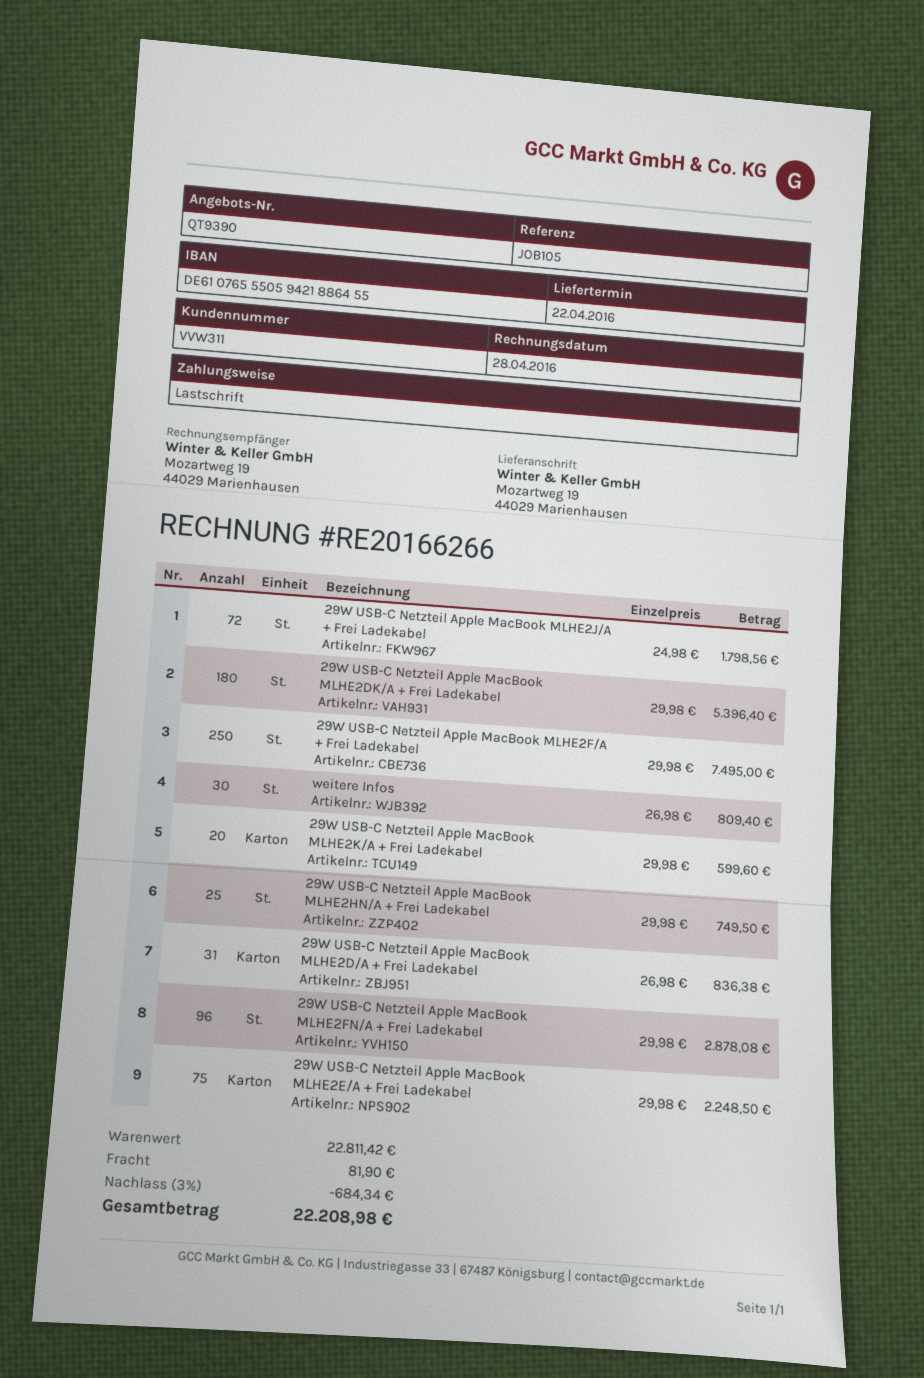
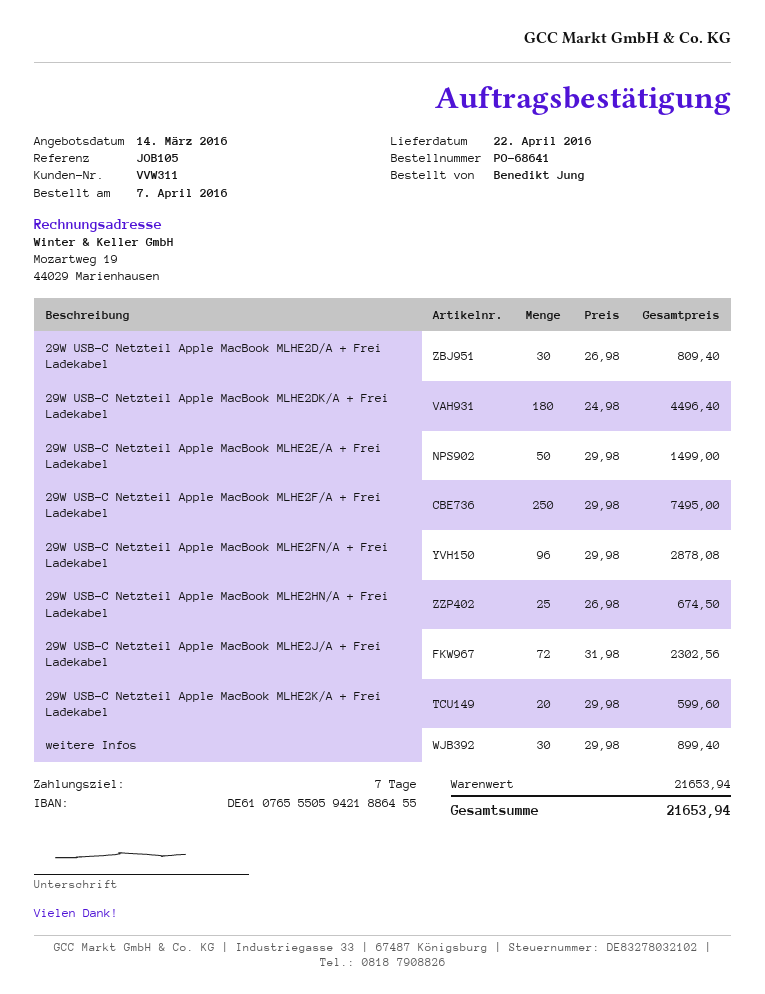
29W USB-C Netzteil Apple MacBook MLHE2J/A + Frei Ladekabel: 72 x 24.98 = 1798.56 -> 72 x 31.98 = 2302.56
29W USB-C Netzteil Apple MacBook MLHE2DK/A + Frei Ladekabel: 180 x 29.98 = 5396.40 -> 180 x 24.98 = 4496.40
weitere Infos: 30 x 26.98 = 809.40 -> 30 x 29.98 = 899.40
29W USB-C Netzteil Apple MacBook MLHE2HN/A + Frei Ladekabel: 25 x 29.98 = 749.50 -> 25 x 26.98 = 674.50
29W USB-C Netzteil Apple MacBook MLHE2D/A + Frei Ladekabel: 31 x 26.98 = 836.38 -> 30 x 26.98 = 809.40
29W USB-C Netzteil Apple MacBook MLHE2E/A + Frei Ladekabel: 75 x 29.98 = 2248.50 -> 50 x 29.98 = 1499.00
subtotal: 22811.42 -> 21653.94
discount: 3% = 684.34 -> none
shipping: 81.90 -> none
total: 22208.98 -> 21653.94

